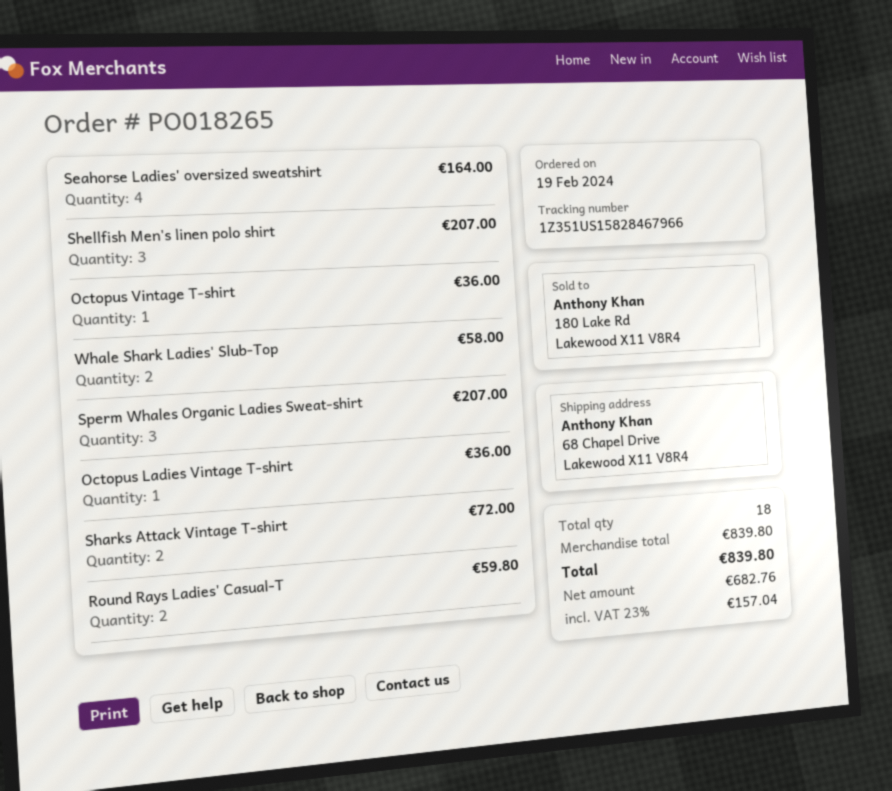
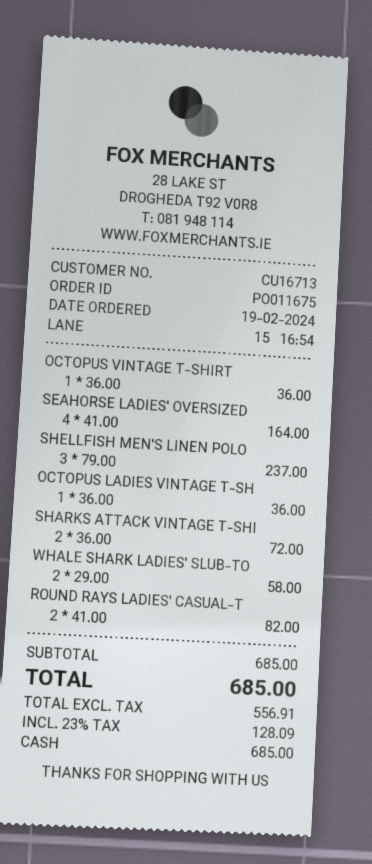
order number: PO018265 -> PO011675
Shellfish Men's linen polo shirt: 3 for 207.00 -> 3 for 237.00
Sperm Whales Organic Ladies Sweat-shirt: 3 for 207.00 -> none
Round Rays Ladies' Casual-T: 2 for 59.80 -> 2 for 82.00
subtotal: 839.80 -> 685.00
net: 682.76 -> 556.91
tax: 23% = 157.04 -> 23% = 128.09
total: 839.80 -> 685.00

